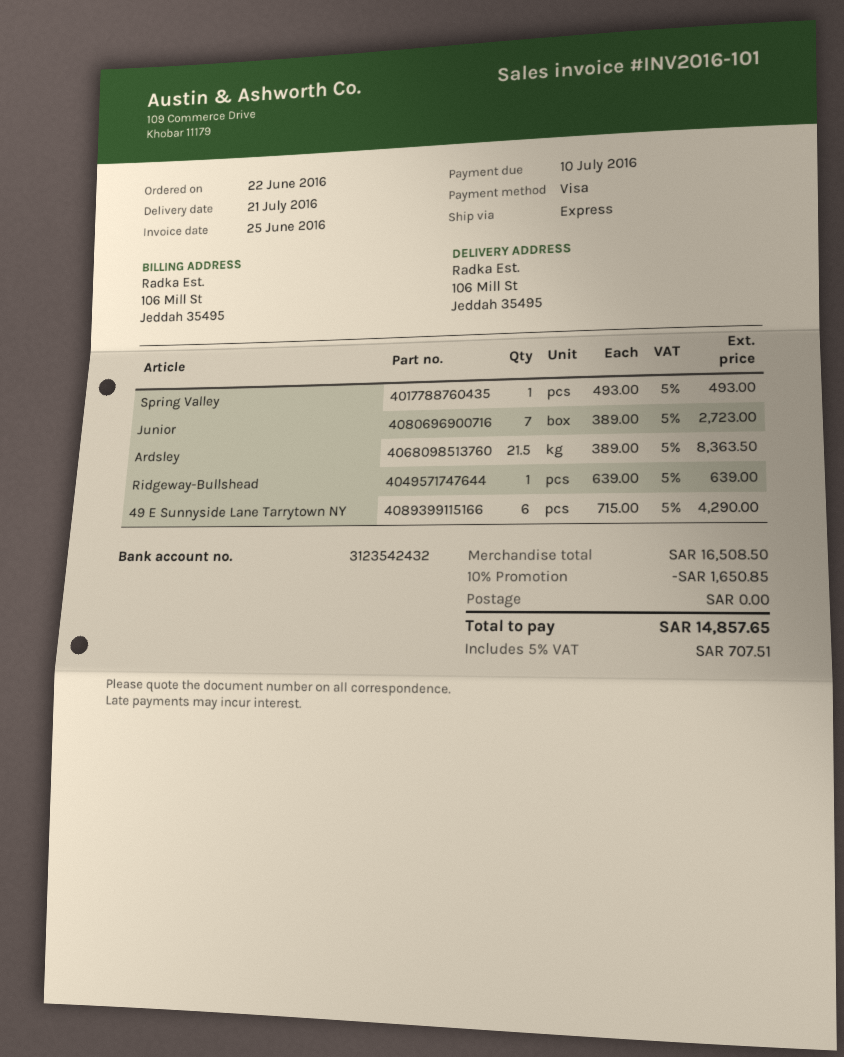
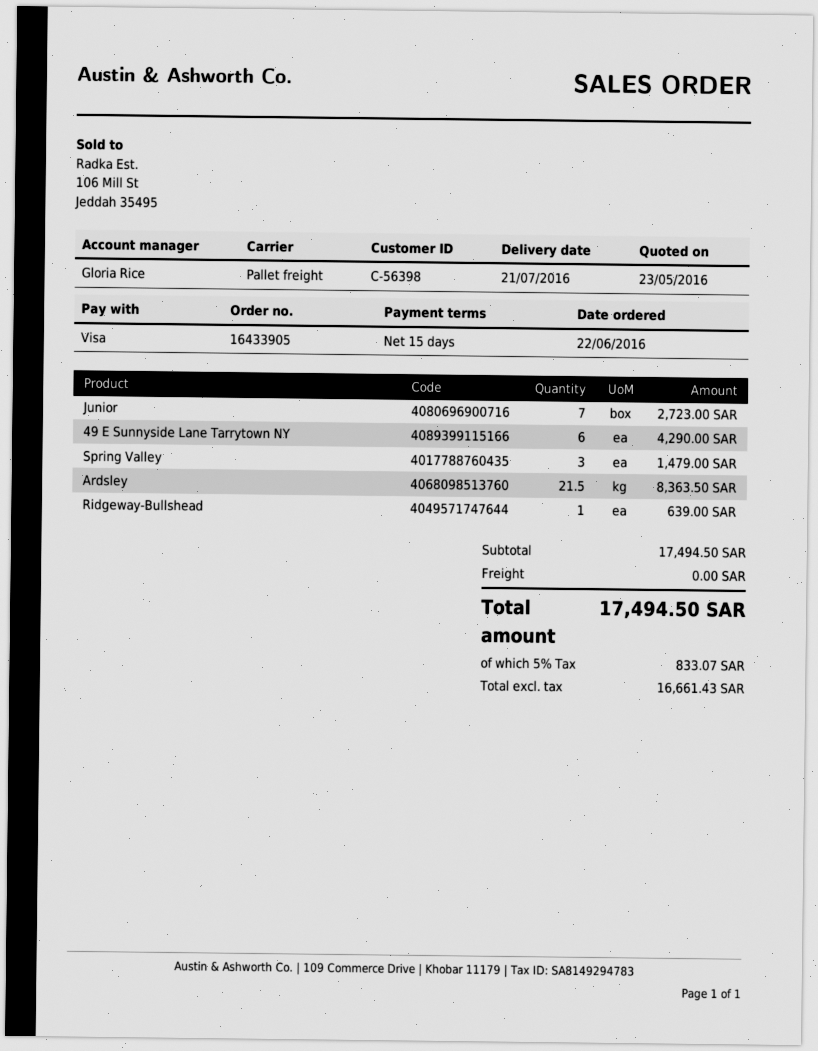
shipping method: express -> pallet freight
Spring Valley: 1 for 493.00 -> 3 for 1479.00
subtotal: 16508.50 -> 17494.50
discount: 10% = 1650.85 -> none
tax: 5% = 707.51 -> 5% = 833.07
total: 14857.65 -> 17494.50

